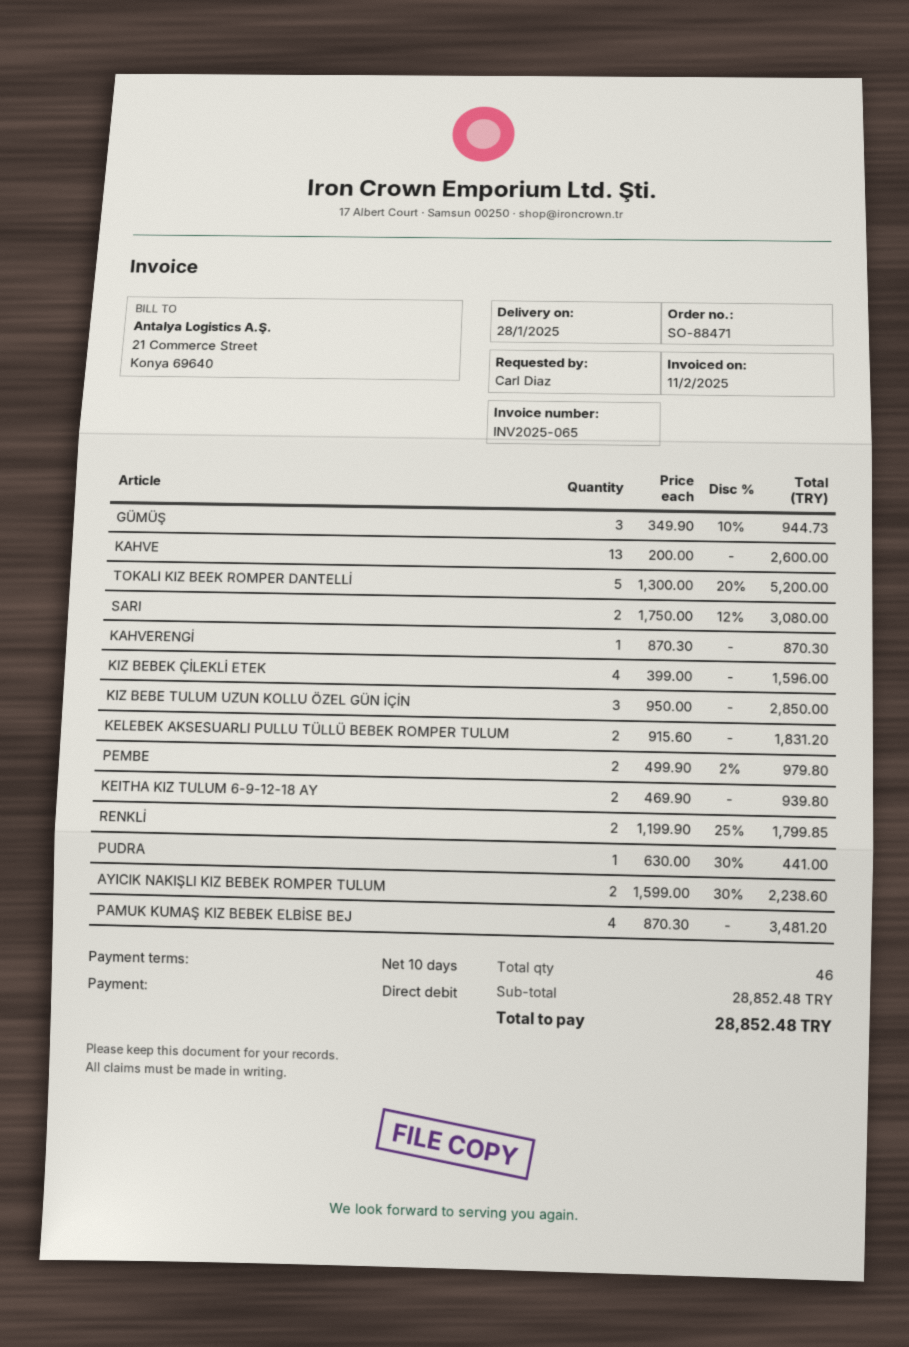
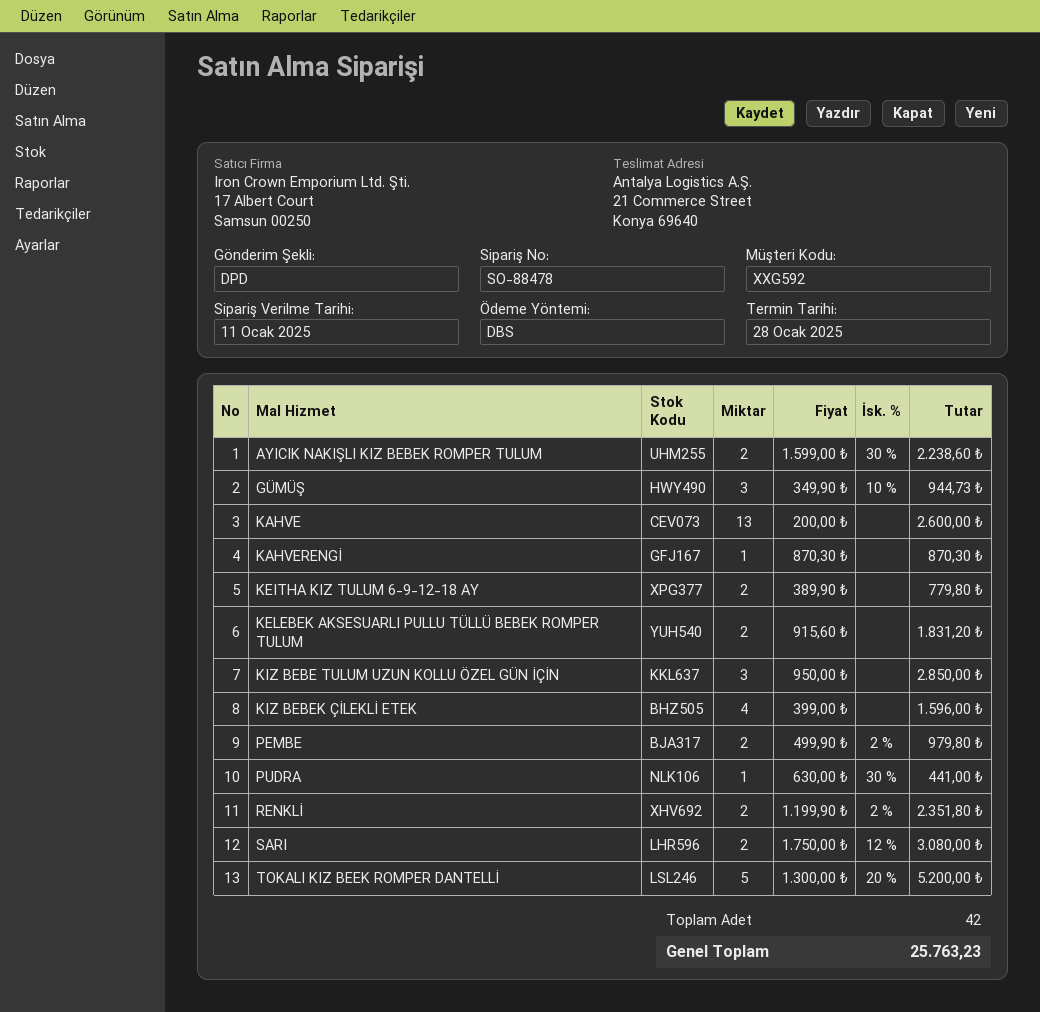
order number: SO-88471 -> SO-88478
KEITHA KIZ TULUM 6-9-12-18 AY: 2 x 469.90 = 939.80 -> 2 x 389.90 = 779.80
RENKLİ: 2 x 1199.90 - 25% = 1799.85 -> 2 x 1199.90 - 2% = 2351.80
PAMUK KUMAŞ KIZ BEBEK ELBİSE BEJ: 4 x 870.30 = 3481.20 -> none
total quantity: 46 -> 42
total: 28852.48 -> 25763.23

